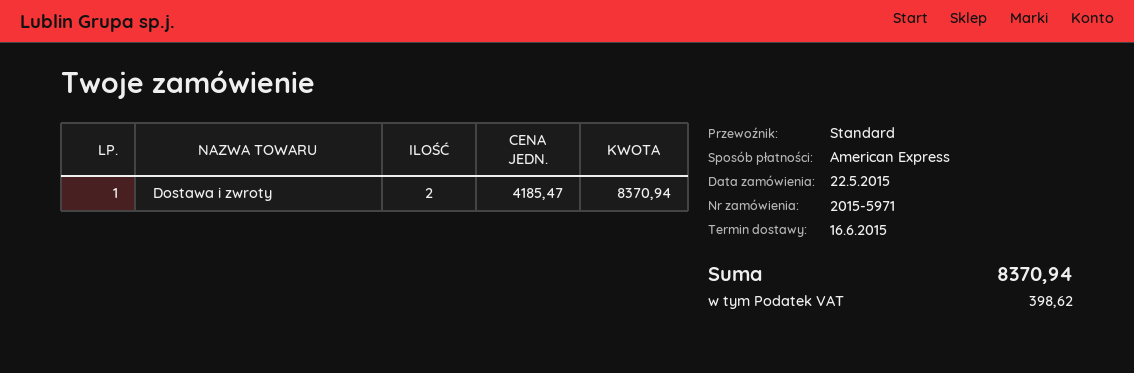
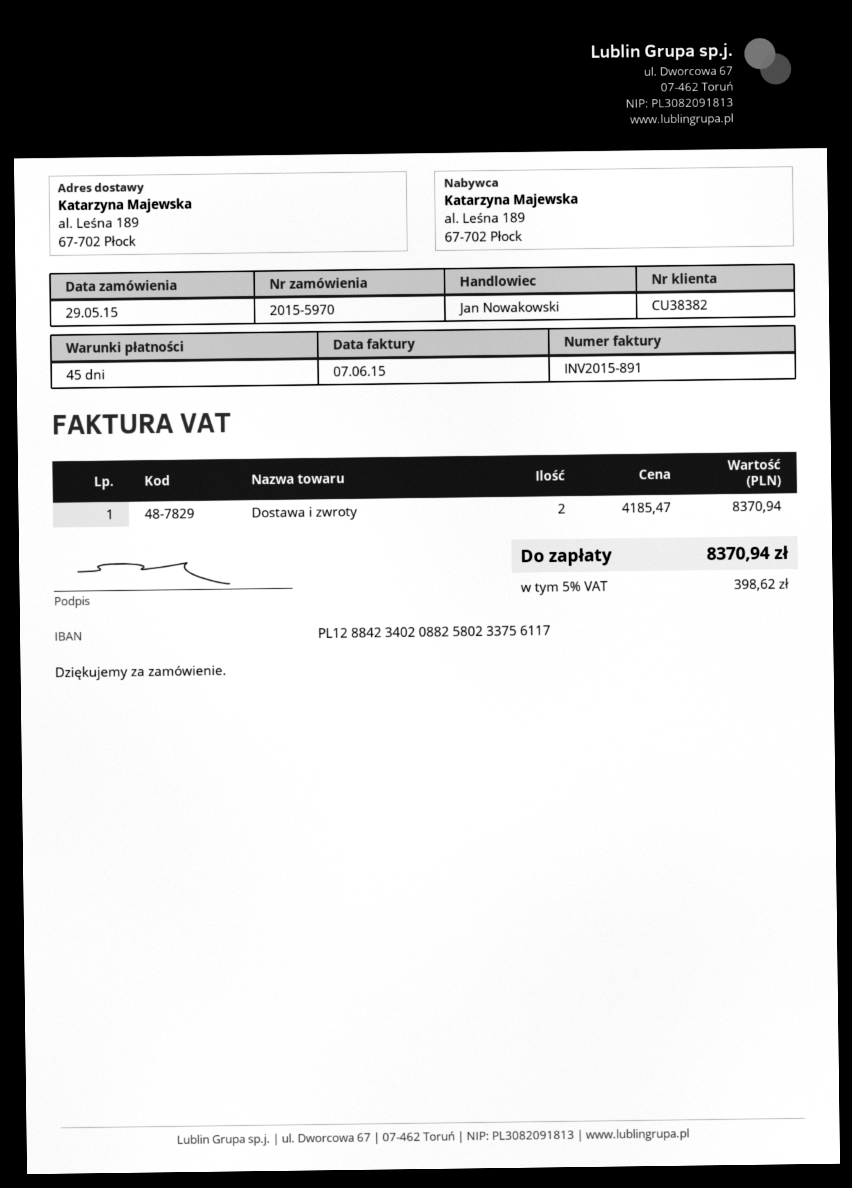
order number: 2015-5971 -> 2015-5970
order date: 2015-05-22 -> 2015-05-29

